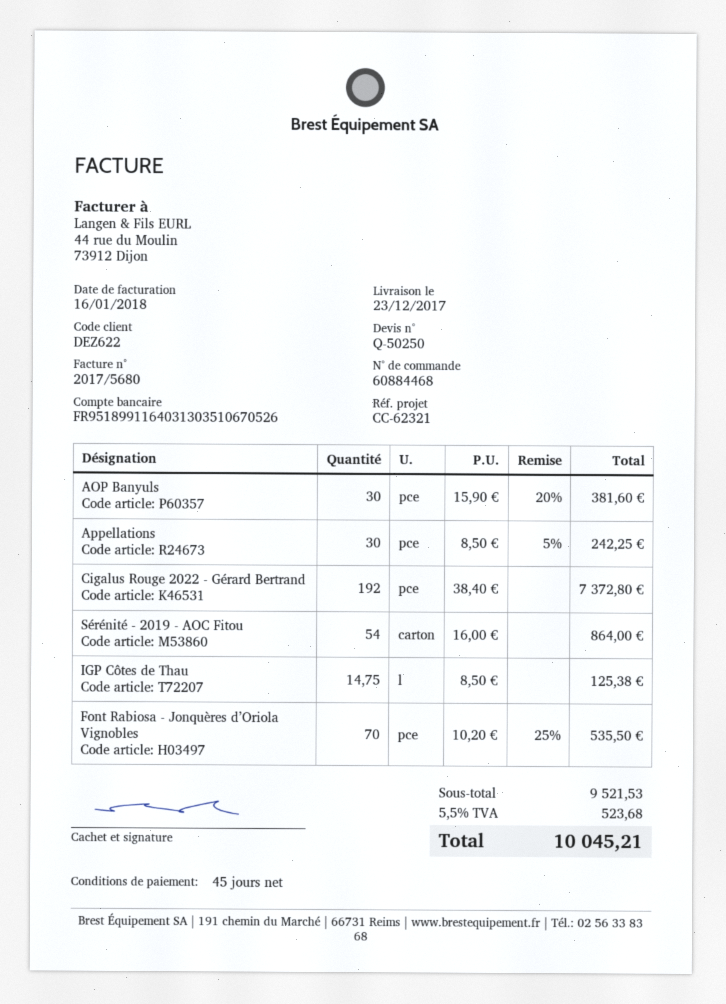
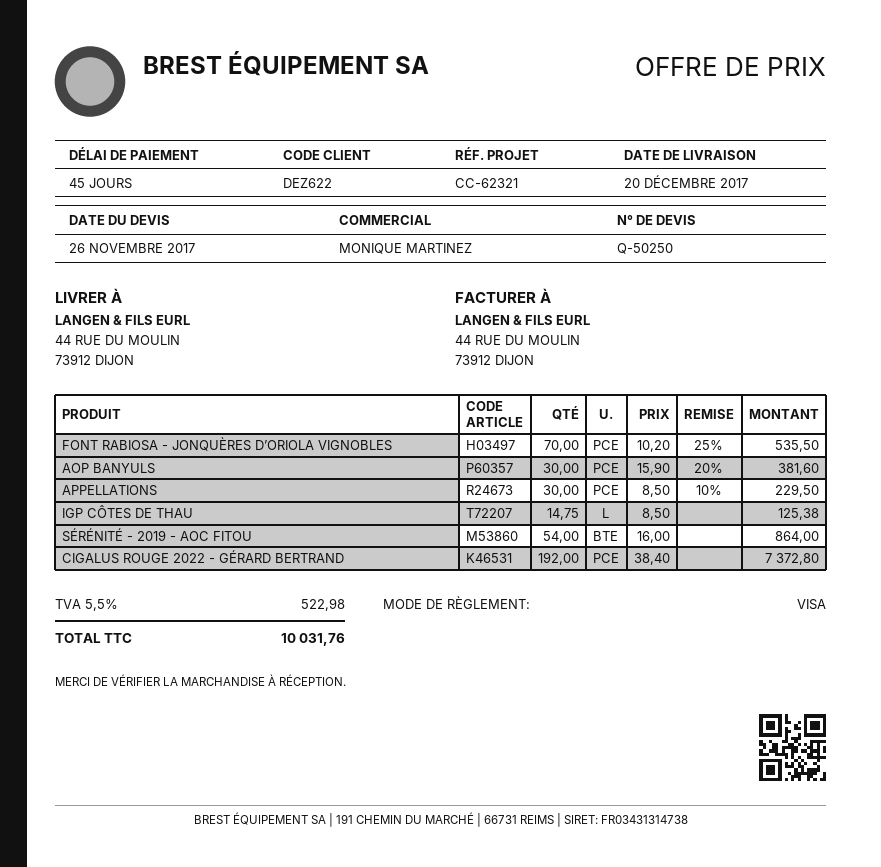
delivery date: 2017-12-23 -> 2017-12-20
Appellations: 30 x 8.50 - 5% = 242.25 -> 30 x 8.50 - 10% = 229.50
tax: 5.5% = 523.68 -> 5.5% = 522.98
total: 10045.21 -> 10031.76

